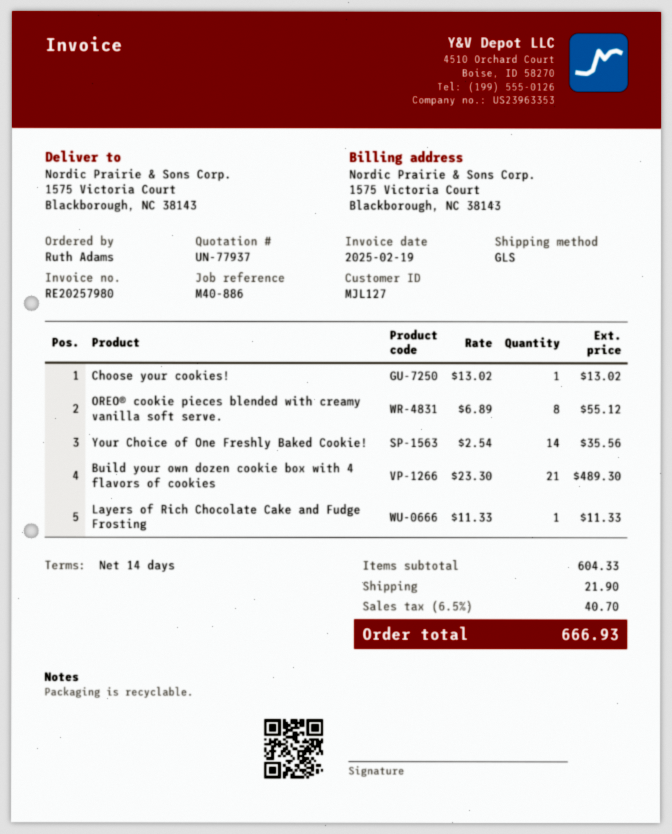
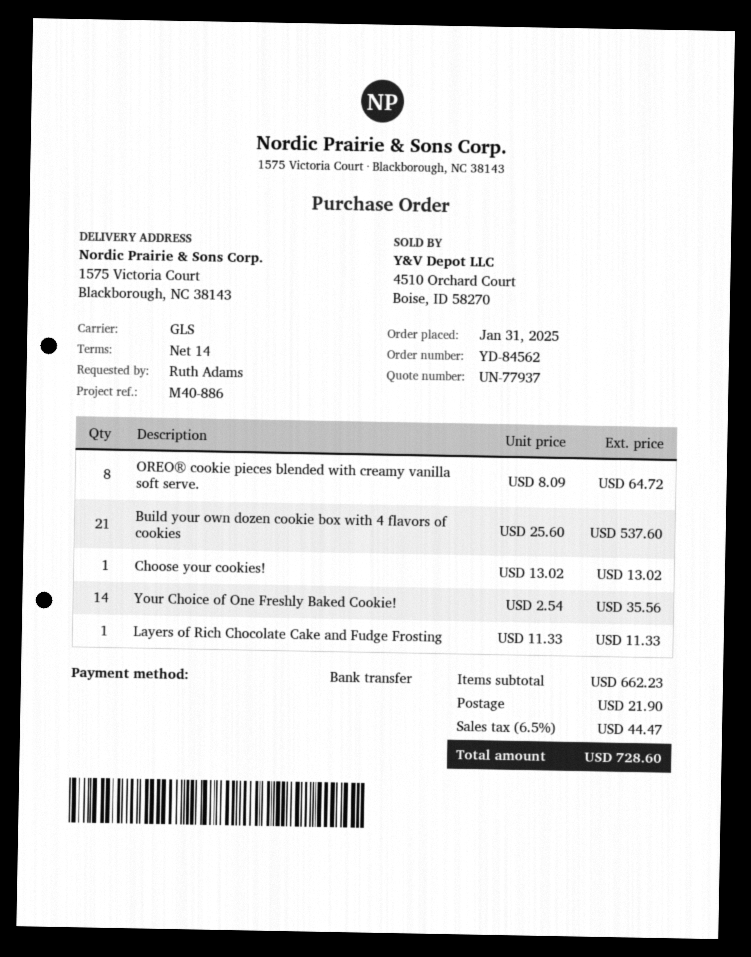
OREO® cookie pieces blended with creamy vanilla soft serve.: 8 x 6.89 = 55.12 -> 8 x 8.09 = 64.72
Build your own dozen cookie box with 4 flavors of cookies: 21 x 23.30 = 489.30 -> 21 x 25.60 = 537.60
subtotal: 604.33 -> 662.23
tax: 6.5% = 40.70 -> 6.5% = 44.47
total: 666.93 -> 728.60

